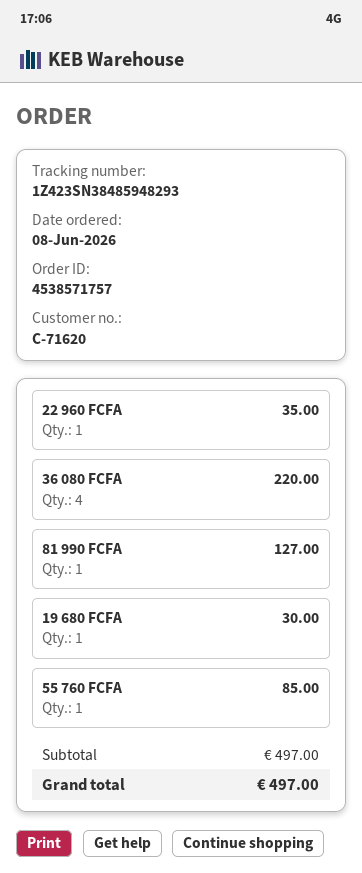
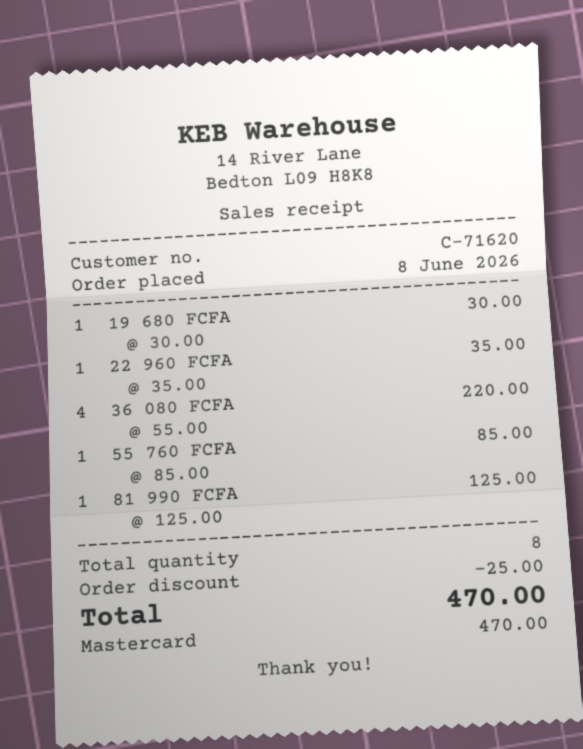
81 990 FCFA: 1 for 127.00 -> 1 for 125.00
discount: none -> 25.00
total: 497.00 -> 470.00

